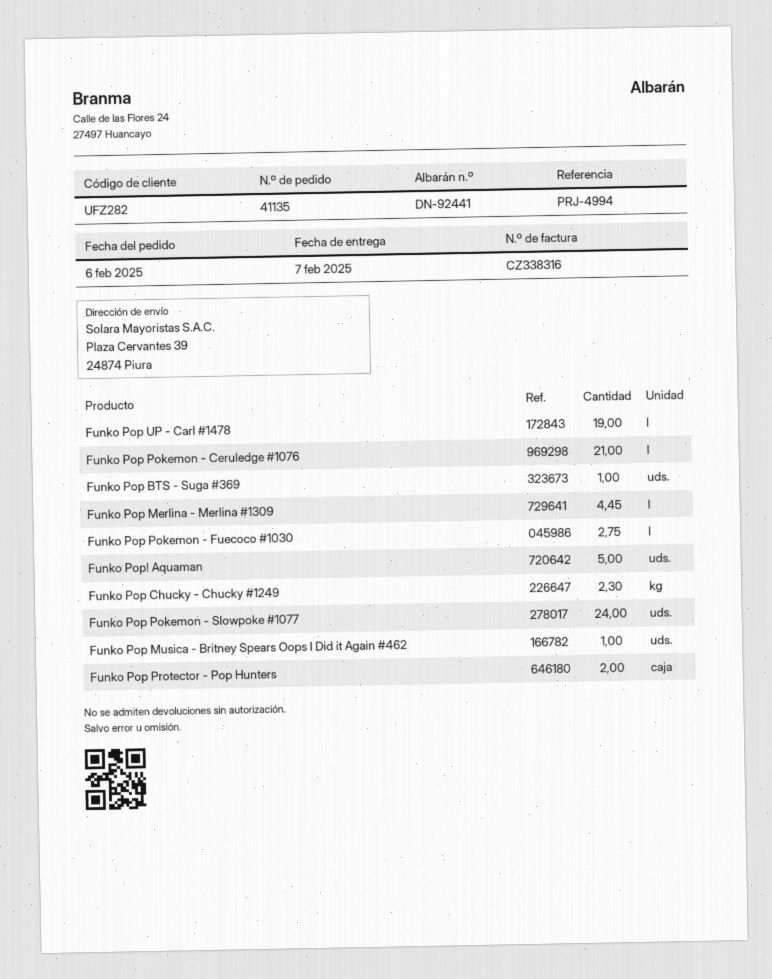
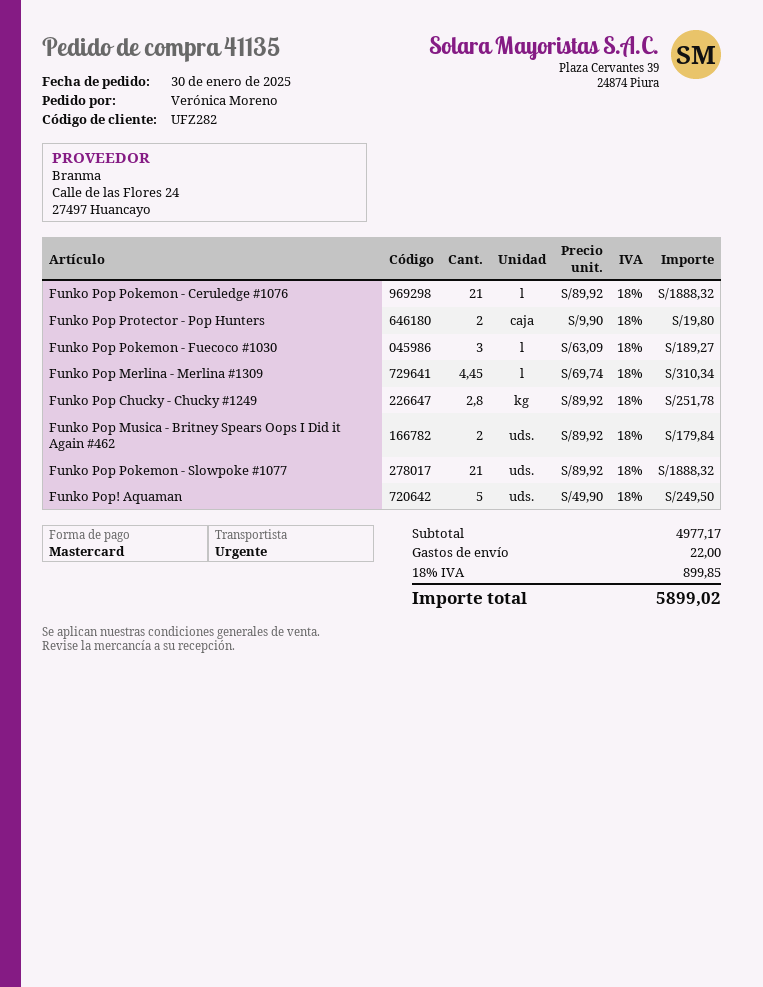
order date: 2025-02-06 -> 2025-01-30
Funko Pop UP - Carl #1478: 19 -> none
Funko Pop BTS - Suga #369: 1 -> none
Funko Pop Pokemon - Fuecoco #1030: 2.75 -> 3
Funko Pop Chucky - Chucky #1249: 2.3 -> 2.8
Funko Pop Pokemon - Slowpoke #1077: 24 -> 21
Funko Pop Musica - Britney Spears Oops I Did it Again #462: 1 -> 2

